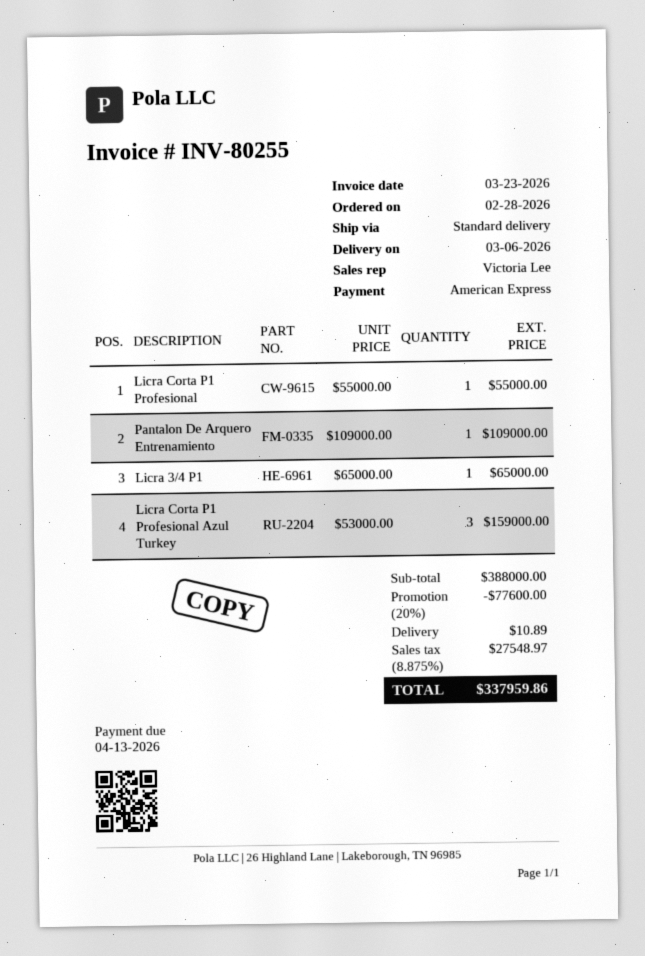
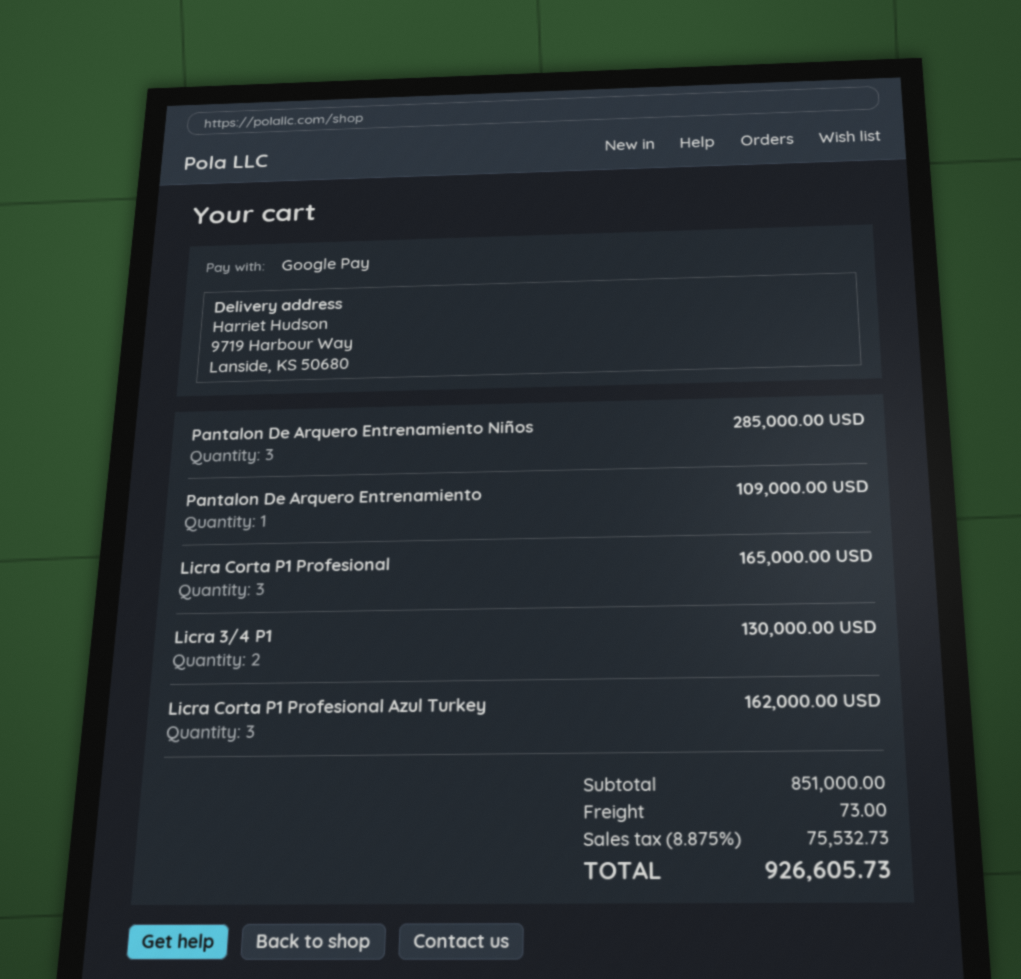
payment method: American Express -> Google Pay
Licra Corta P1 Profesional: 1 for 55000.00 -> 3 for 165000.00
Licra 3/4 P1: 1 for 65000.00 -> 2 for 130000.00
Licra Corta P1 Profesional Azul Turkey: 3 for 159000.00 -> 3 for 162000.00
Pantalon De Arquero Entrenamiento Niños: none -> 3 for 285000.00
subtotal: 388000.00 -> 851000.00
discount: 20% = 77600.00 -> none
shipping: 10.89 -> 73.00
tax: 8.875% = 27548.97 -> 8.875% = 75532.73
total: 337959.86 -> 926605.73

